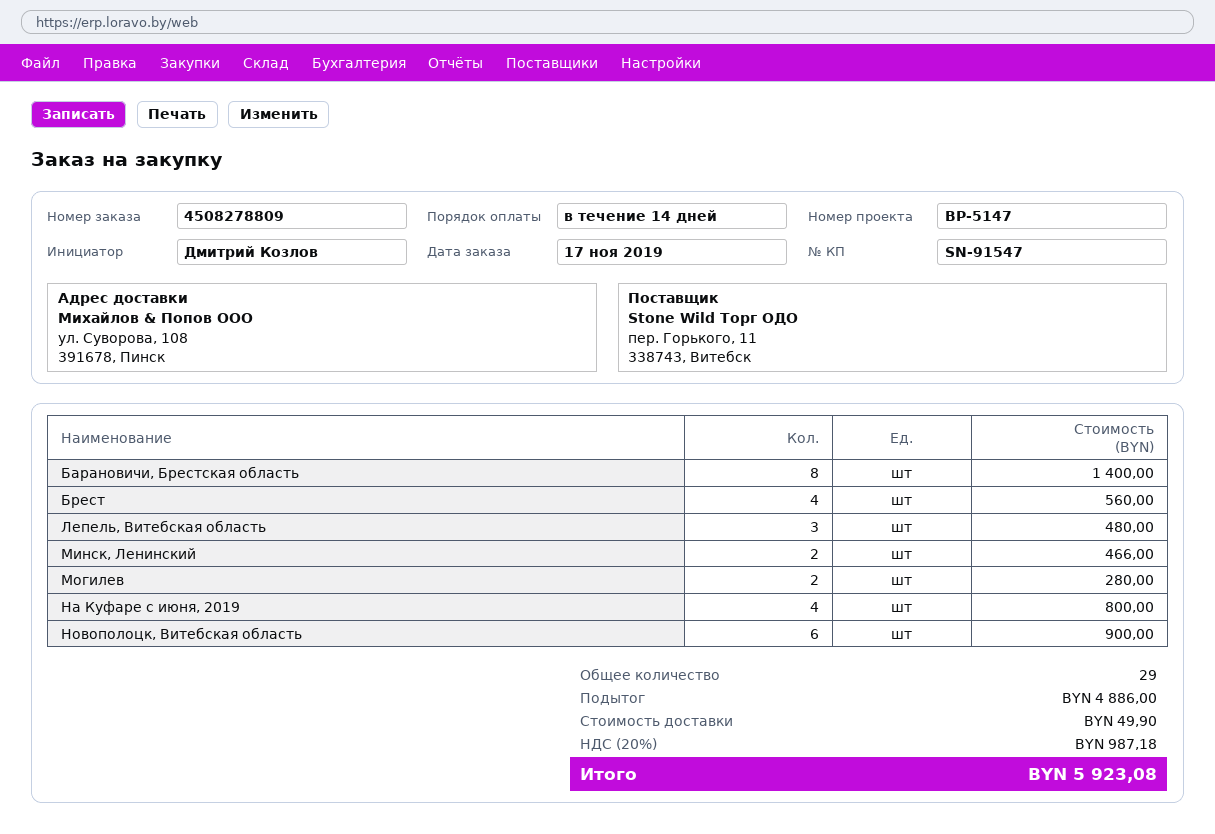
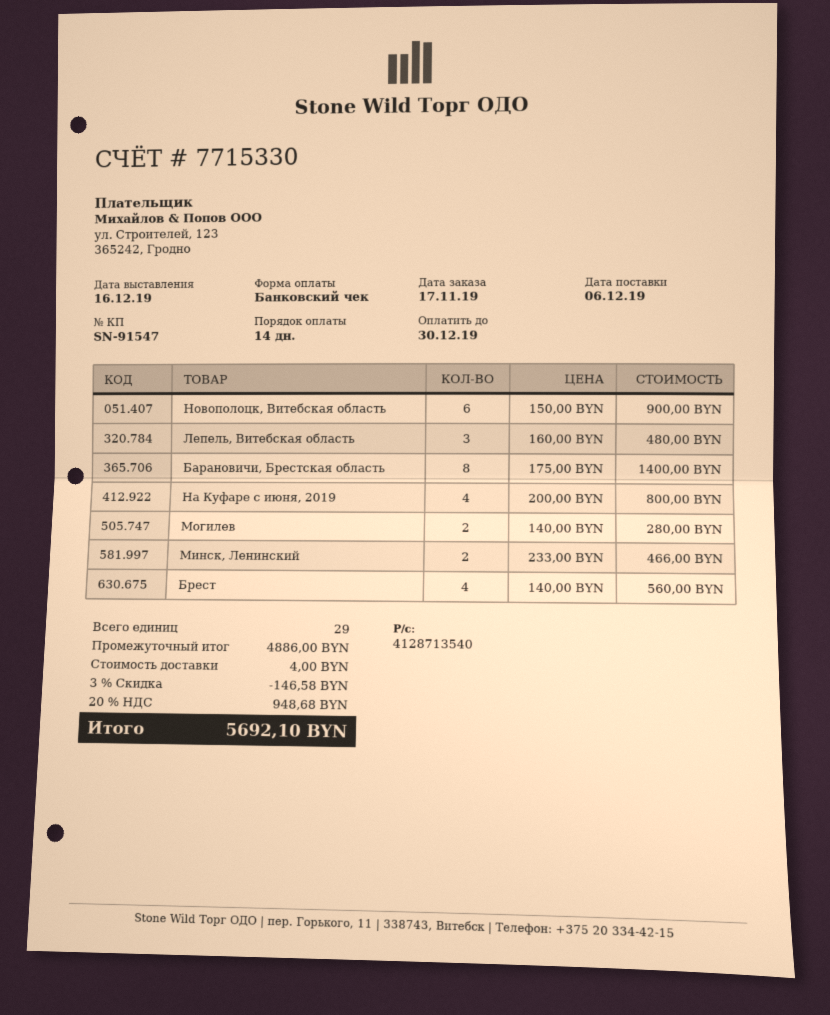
discount: none -> 3% = 146.58
shipping: 49.90 -> 4.00
tax: 20% = 987.18 -> 20% = 948.68
total: 5923.08 -> 5692.10

